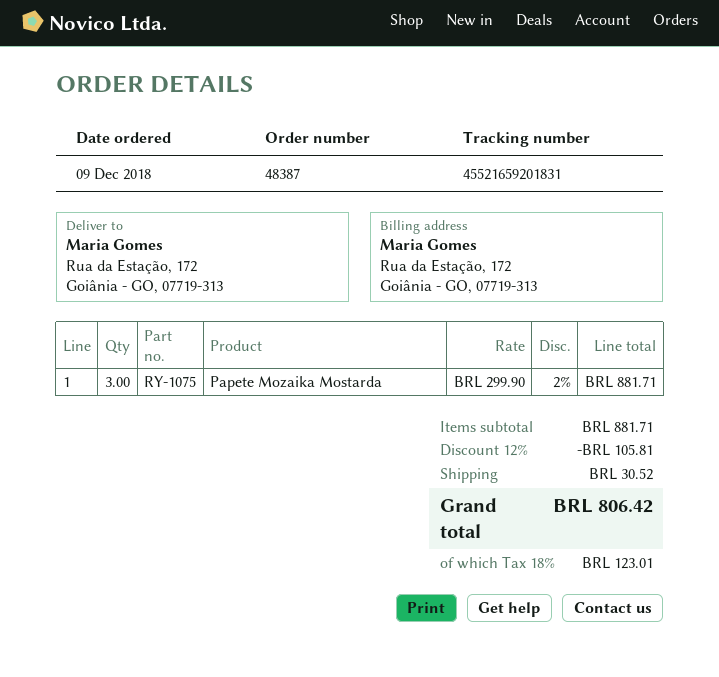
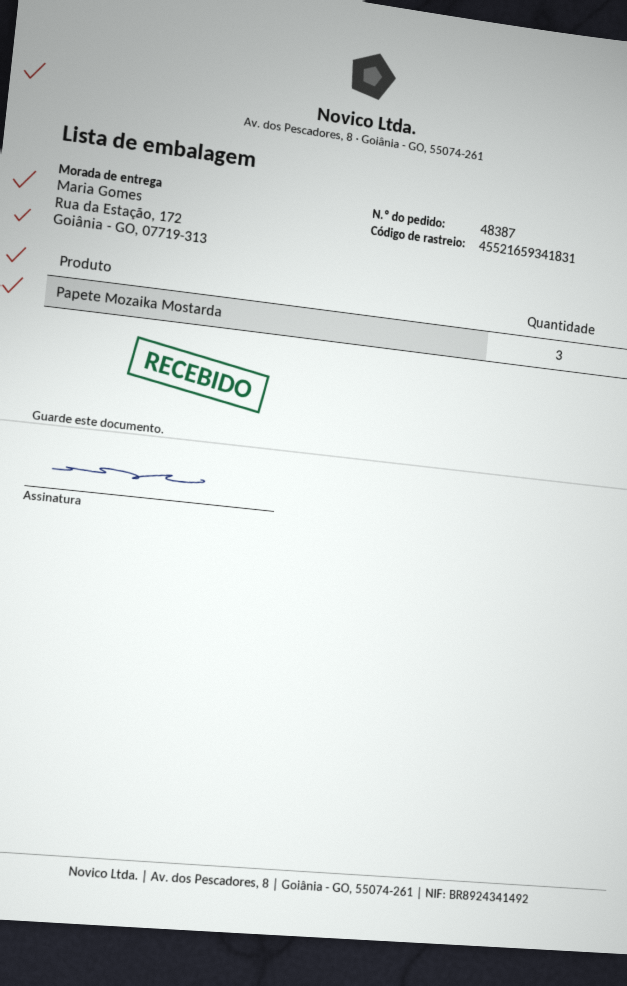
tracking number: 45521659201831 -> 45521659341831

